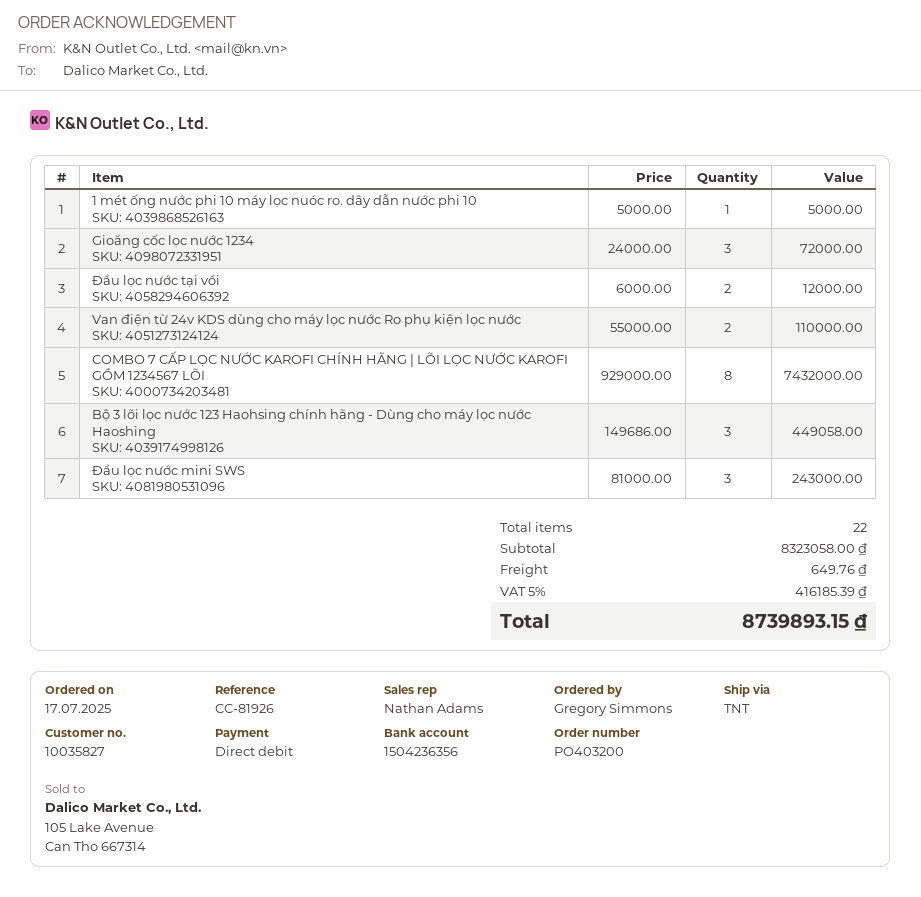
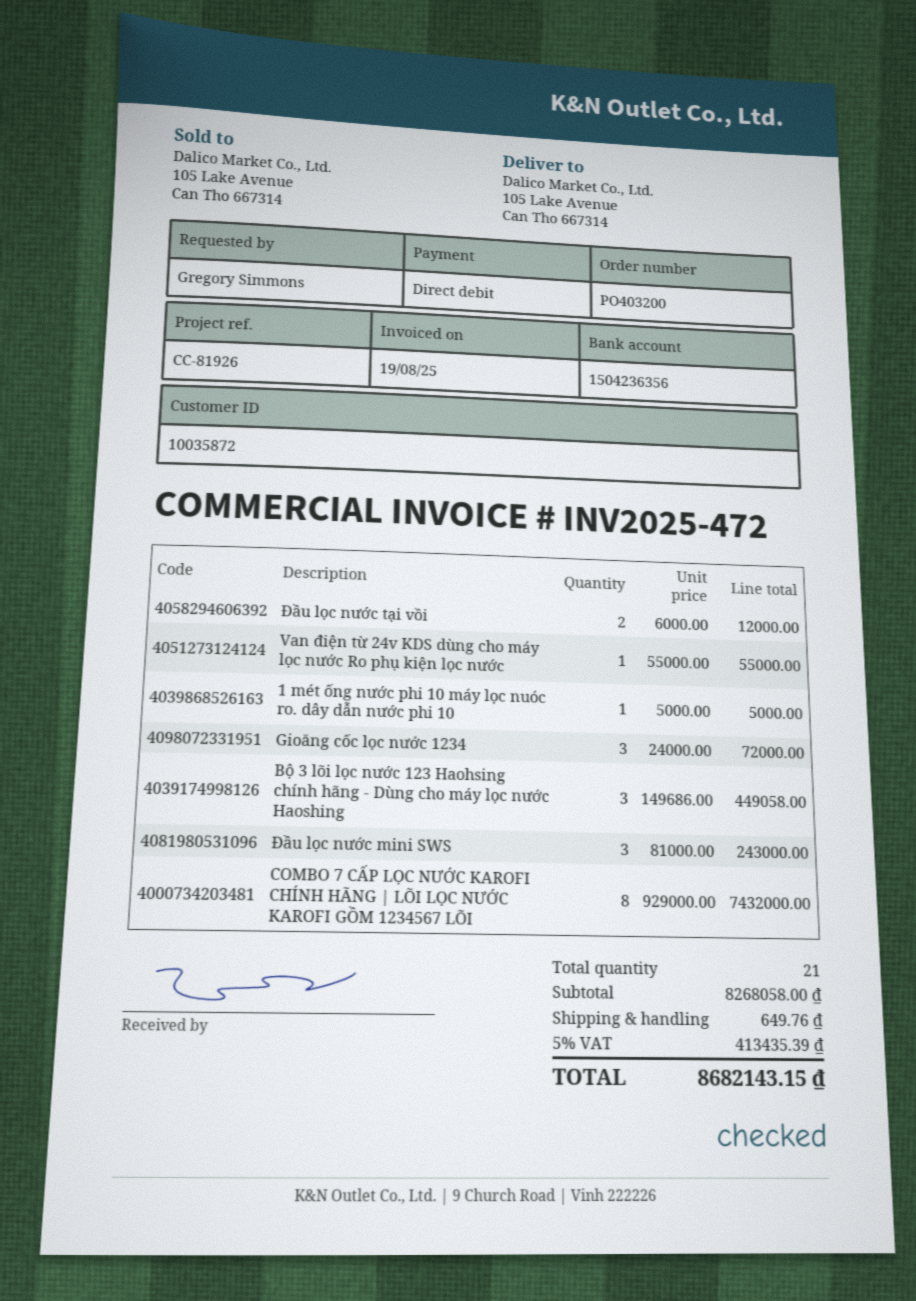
customer number: 10035827 -> 10035872
Van điện từ 24v KDS dùng cho máy lọc nước Ro phụ kiện lọc nước: 2 x 55000.00 = 110000.00 -> 1 x 55000.00 = 55000.00
total quantity: 22 -> 21
subtotal: 8323058.00 -> 8268058.00
tax: 5% = 416185.39 -> 5% = 413435.39
total: 8739893.15 -> 8682143.15

